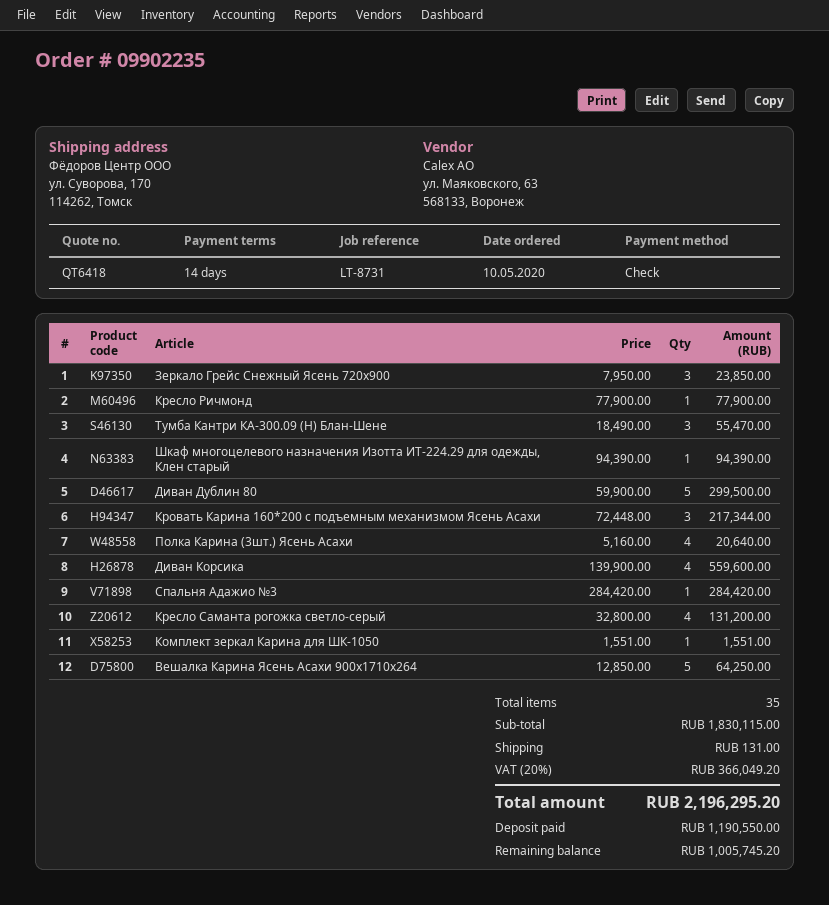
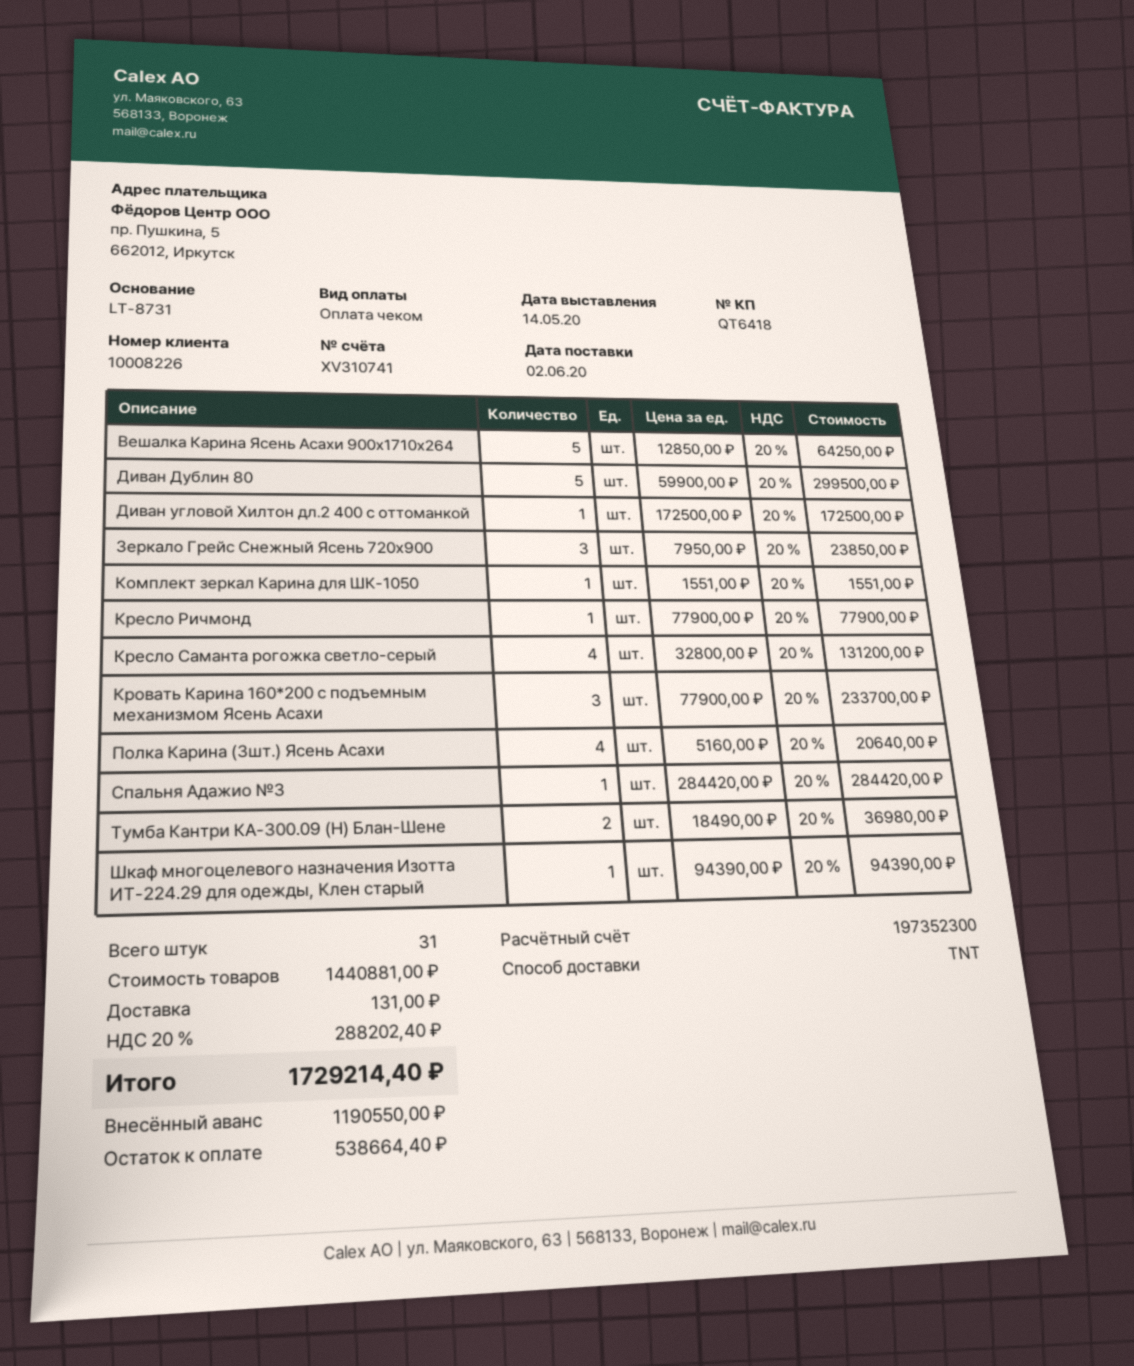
Тумба Кантри КА-300.09 (Н) Блан-Шене: 3 x 18490.00 = 55470.00 -> 2 x 18490.00 = 36980.00
Кровать Карина 160*200 с подъемным механизмом Ясень Асахи: 3 x 72448.00 = 217344.00 -> 3 x 77900.00 = 233700.00
Диван Корсика: 4 x 139900.00 = 559600.00 -> none
Диван угловой Хилтон дл.2 400 с оттоманкой: none -> 1 x 172500.00 = 172500.00
total quantity: 35 -> 31
subtotal: 1830115.00 -> 1440881.00
tax: 20% = 366049.20 -> 20% = 288202.40
total: 2196295.20 -> 1729214.40
balance: 1005745.20 -> 538664.40

